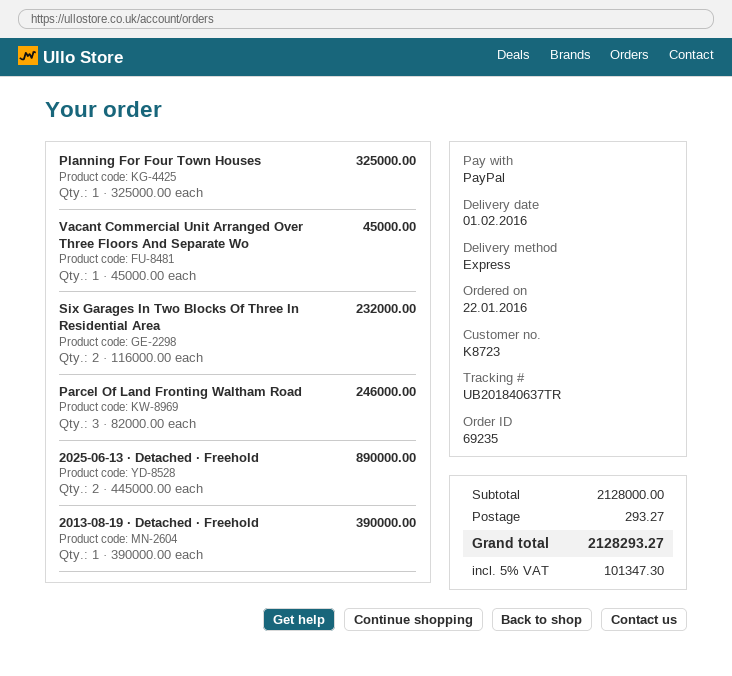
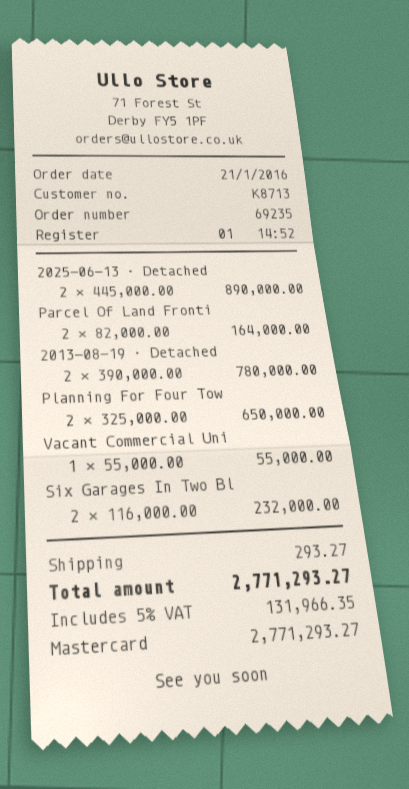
order date: 2016-01-22 -> 2016-01-21
customer number: K8723 -> K8713
payment method: PayPal -> Mastercard
Planning For Four Town Houses: 1 x 325000.00 = 325000.00 -> 2 x 325000.00 = 650000.00
Vacant Commercial Unit Arranged Over Three Floors And Separate Wo: 1 x 45000.00 = 45000.00 -> 1 x 55000.00 = 55000.00
Parcel Of Land Fronting Waltham Road: 3 x 82000.00 = 246000.00 -> 2 x 82000.00 = 164000.00
2013-08-19 · Detached · Freehold: 1 x 390000.00 = 390000.00 -> 2 x 390000.00 = 780000.00
tax: 5% = 101347.30 -> 5% = 131966.35
total: 2128293.27 -> 2771293.27

